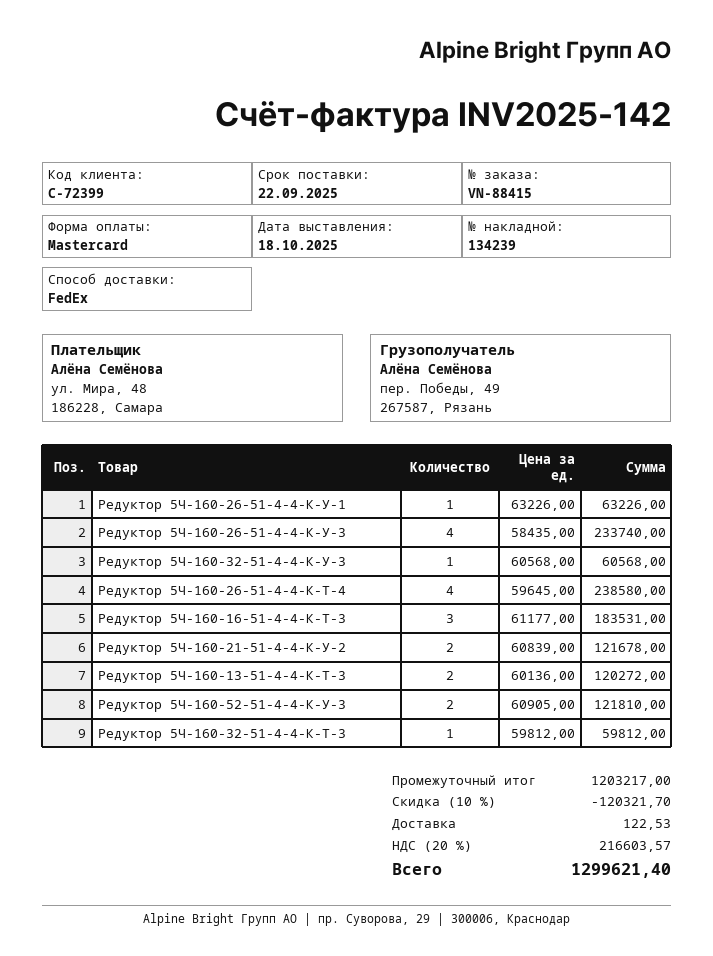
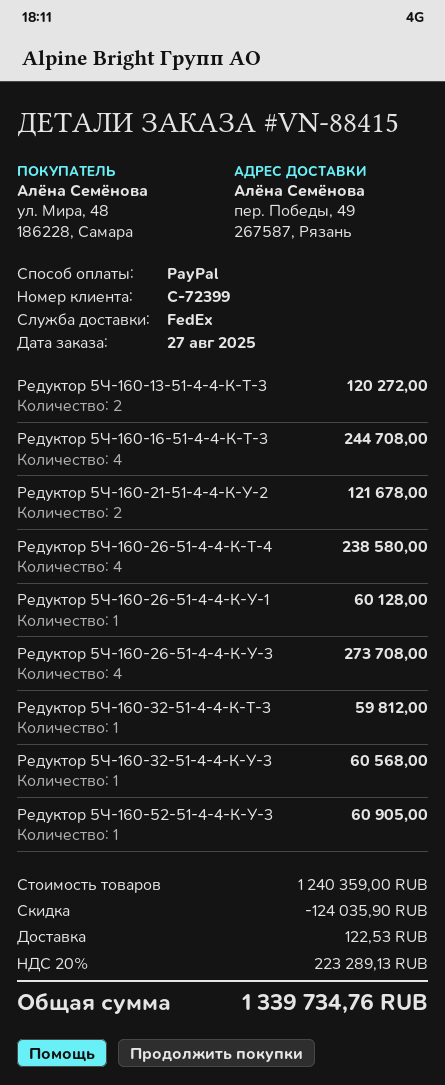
payment method: Mastercard -> PayPal
Редуктор 5Ч-160-26-51-4-4-К-У-1: 1 for 63226.00 -> 1 for 60128.00
Редуктор 5Ч-160-26-51-4-4-К-У-3: 4 for 233740.00 -> 4 for 273708.00
Редуктор 5Ч-160-16-51-4-4-К-Т-3: 3 for 183531.00 -> 4 for 244708.00
Редуктор 5Ч-160-52-51-4-4-К-У-3: 2 for 121810.00 -> 1 for 60905.00
subtotal: 1203217.00 -> 1240359.00
discount: 120321.70 -> 124035.90
tax: 20% = 216603.57 -> 20% = 223289.13
total: 1299621.40 -> 1339734.76

